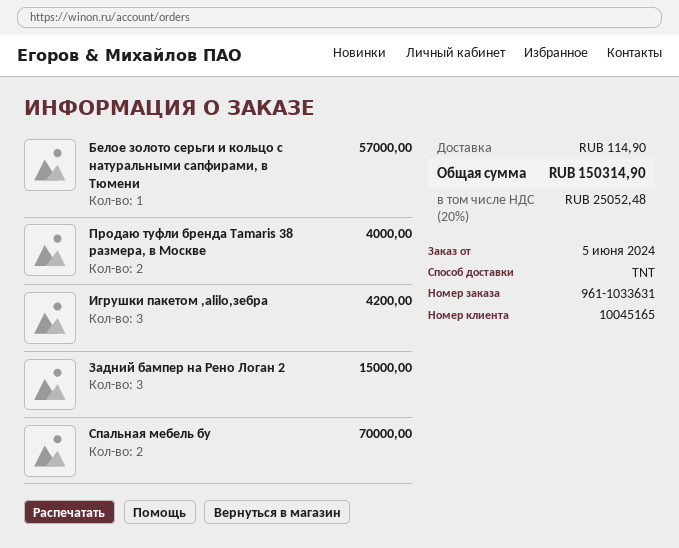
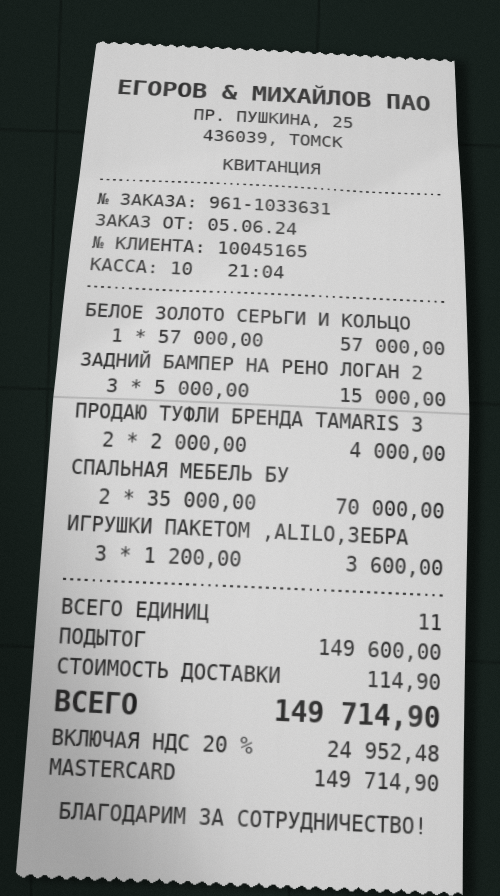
Игрушки пакетом ,alilo,зебра: 3 for 4200.00 -> 3 for 3600.00
tax: 20% = 25052.48 -> 20% = 24952.48
total: 150314.90 -> 149714.90

